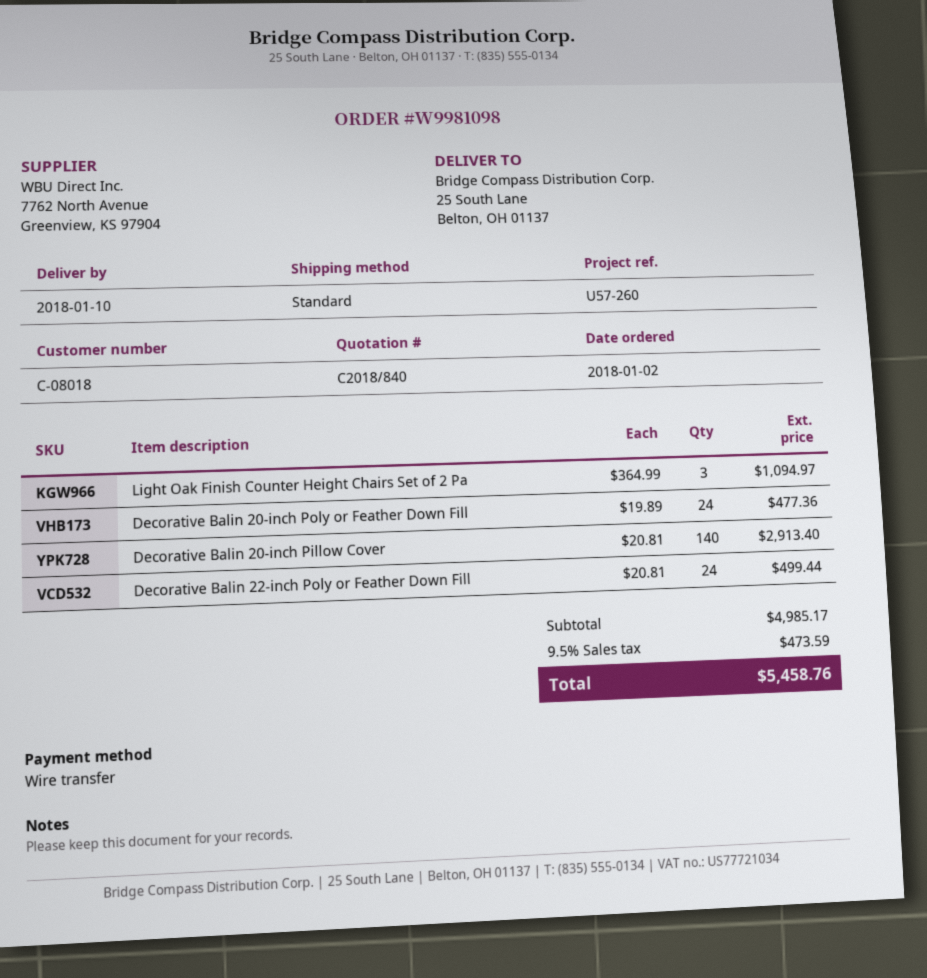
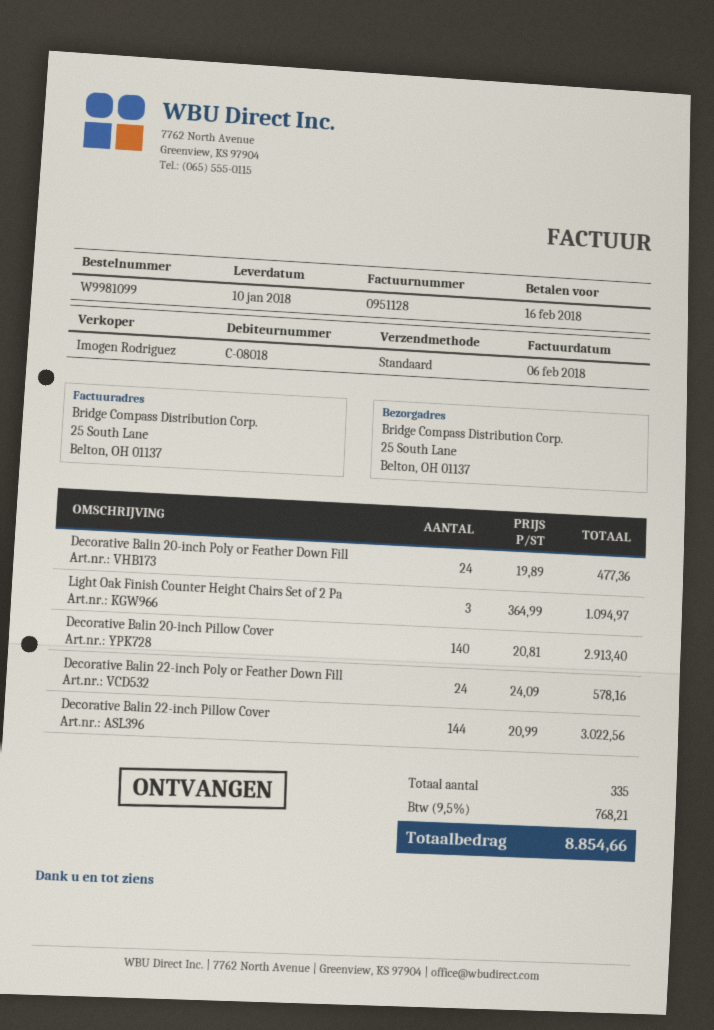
order number: W9981098 -> W9981099
Decorative Balin 22-inch Poly or Feather Down Fill: 24 x 20.81 = 499.44 -> 24 x 24.09 = 578.16
Decorative Balin 22-inch Pillow Cover: none -> 144 x 20.99 = 3022.56
tax: 9.5% = 473.59 -> 9.5% = 768.21
total: 5458.76 -> 8854.66

